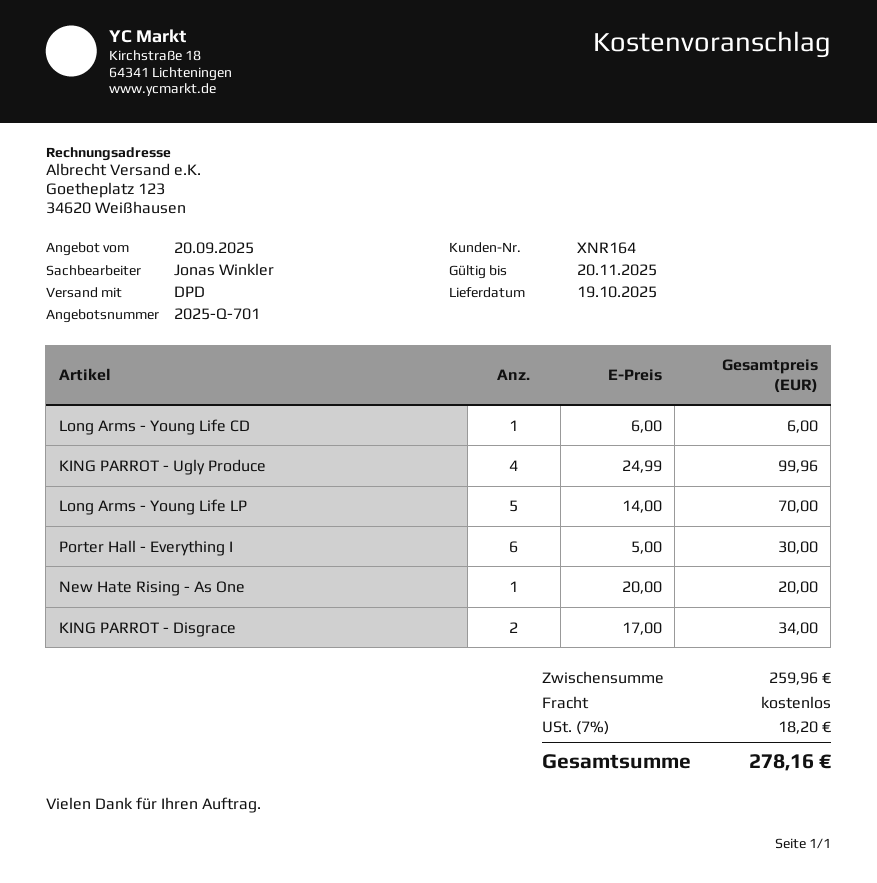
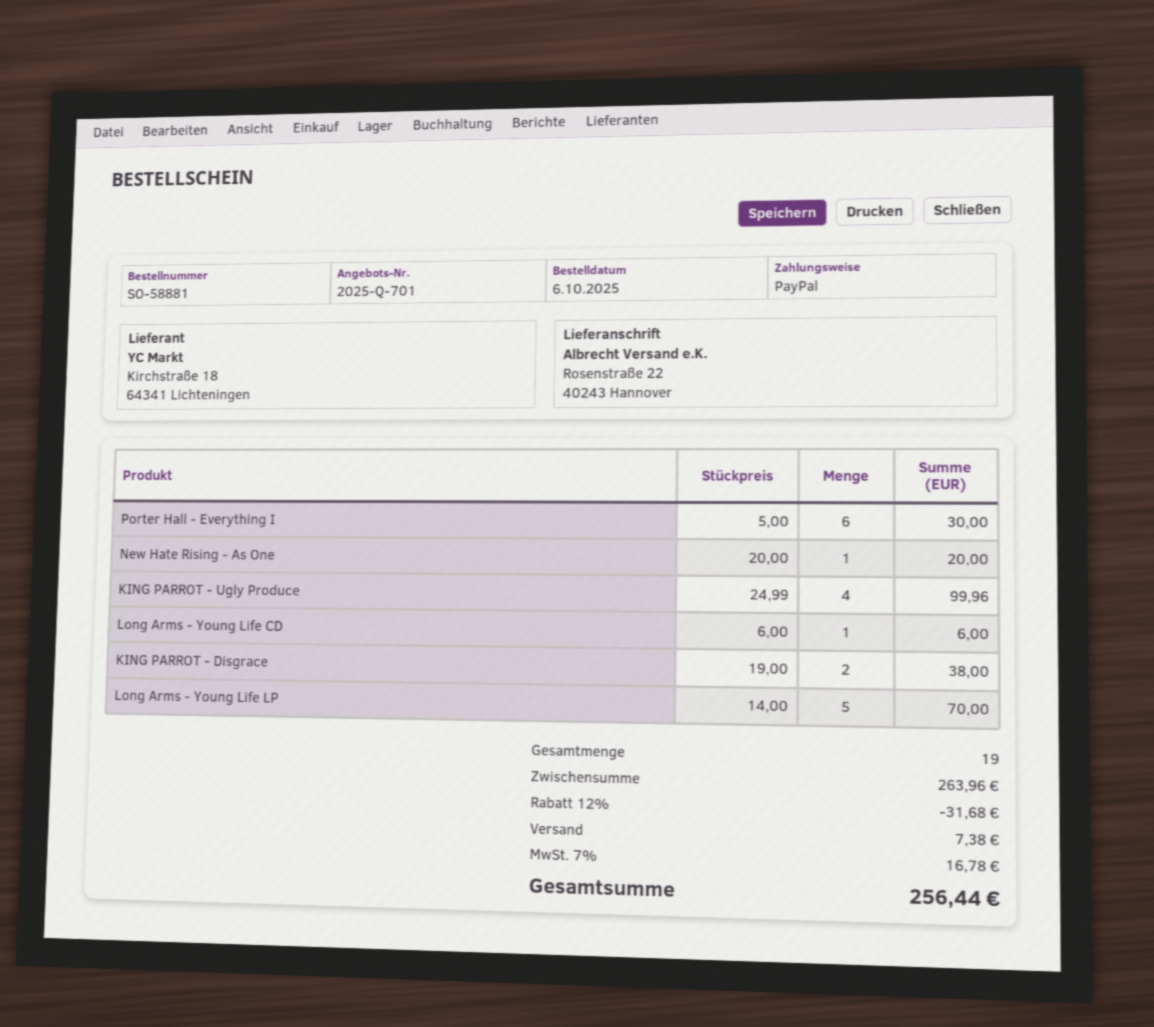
KING PARROT - Disgrace: 2 x 17.00 = 34.00 -> 2 x 19.00 = 38.00
subtotal: 259.96 -> 263.96
discount: none -> 12% = 31.68
shipping: 0.00 -> 7.38
tax: 7% = 18.20 -> 7% = 16.78
total: 278.16 -> 256.44

